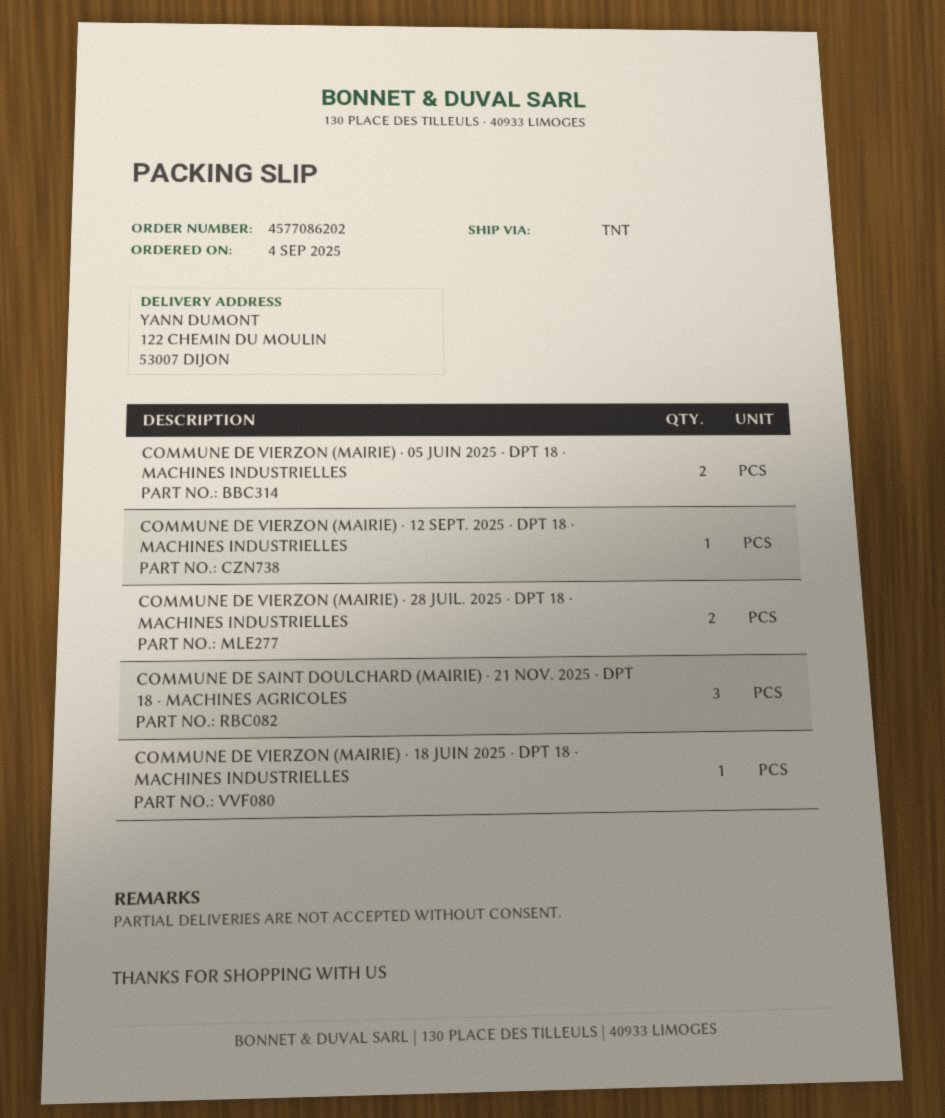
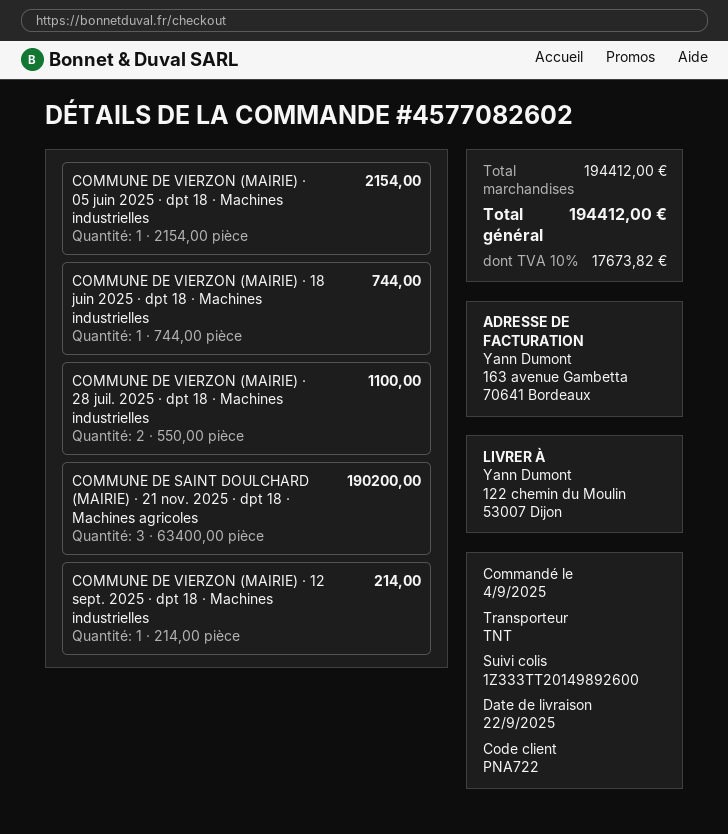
order number: 4577086202 -> 4577082602
COMMUNE DE VIERZON (MAIRIE) · 05 JUIN 2025 · DPT 18 · MACHINES INDUSTRIELLES: 2 -> 1

